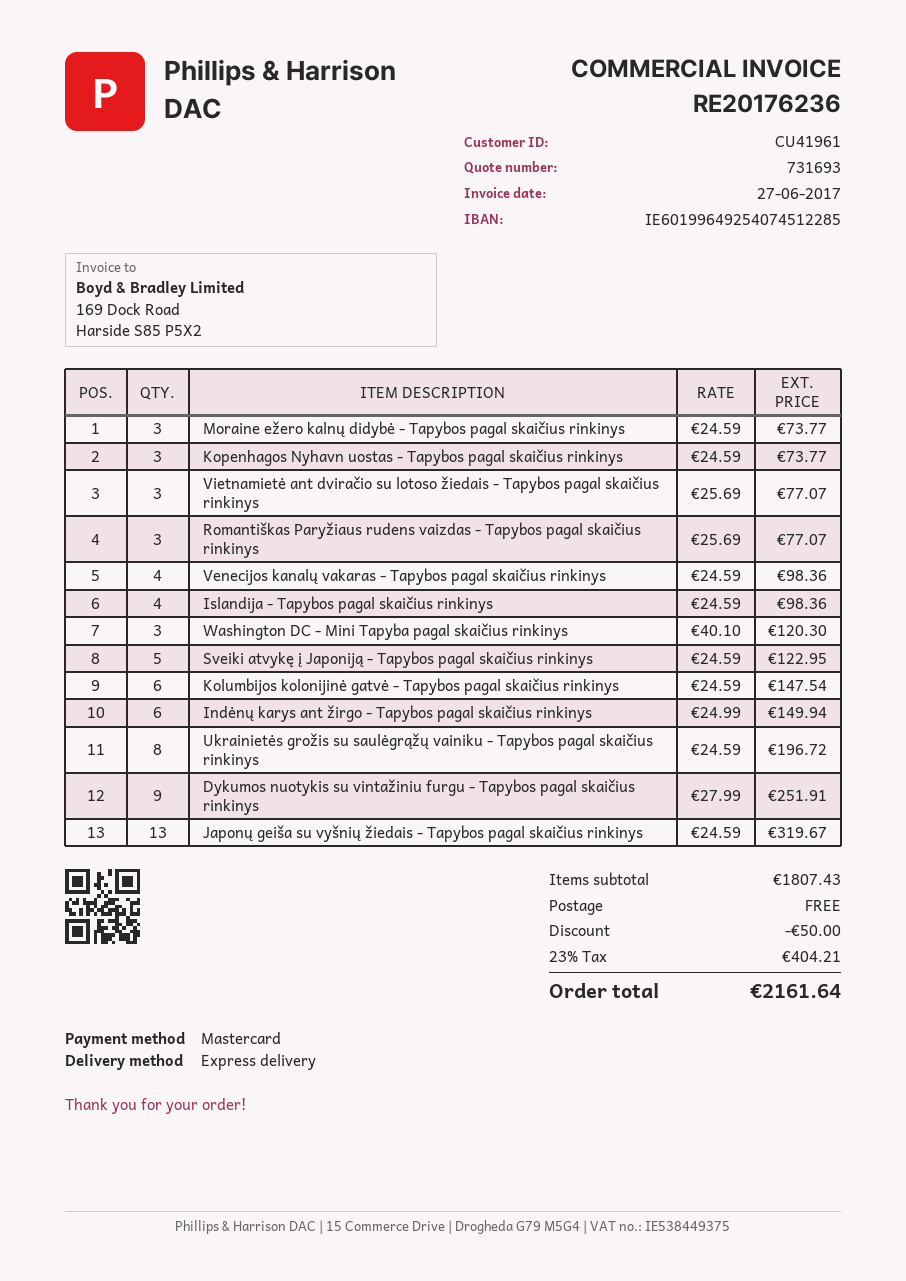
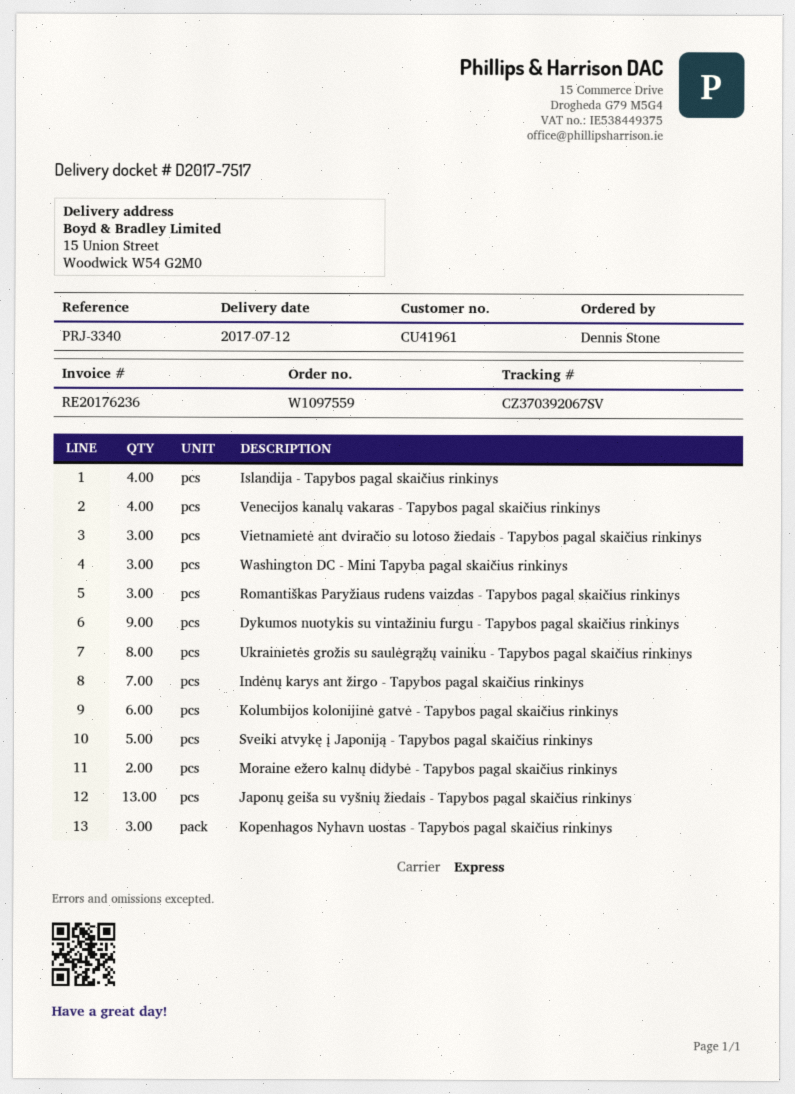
Moraine ežero kalnų didybė - Tapybos pagal skaičius rinkinys: 3 -> 2
Indėnų karys ant žirgo - Tapybos pagal skaičius rinkinys: 6 -> 7

